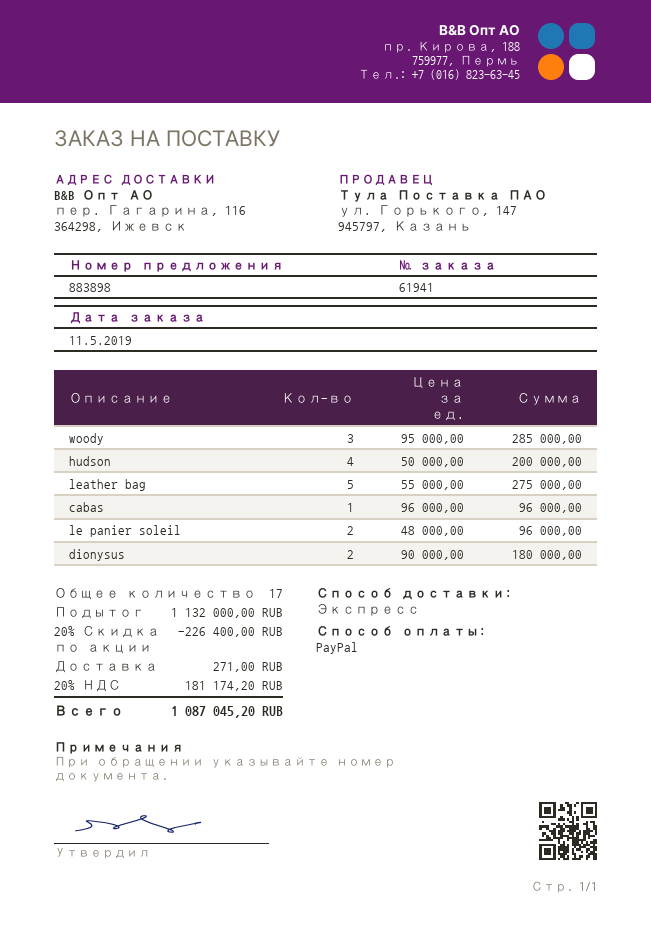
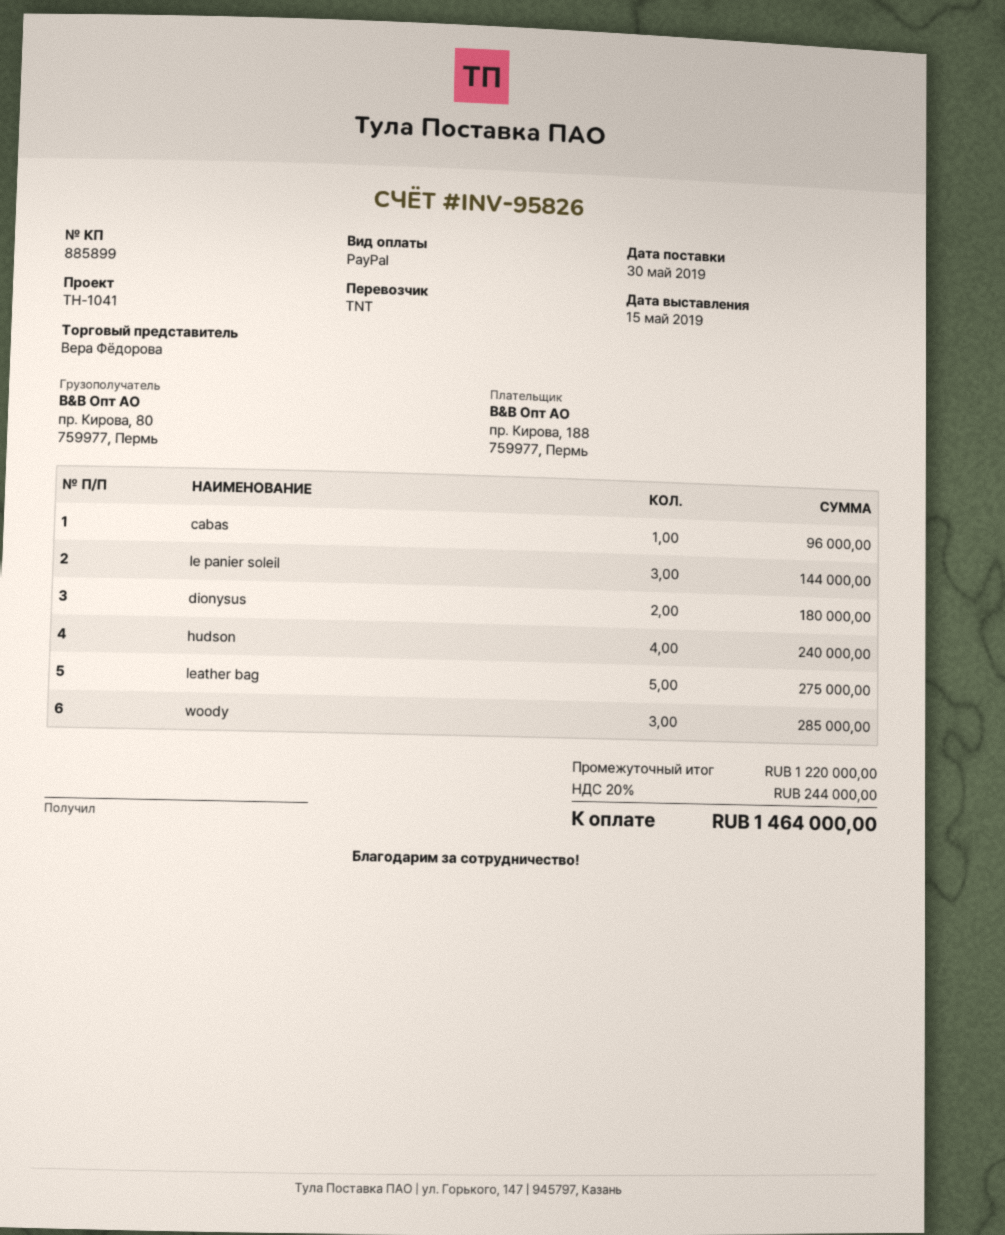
quote number: 883898 -> 885899
shipping method: express -> TNT
ship to: пер. Гагарина, 116, 364298, Ижевск -> пр. Кирова, 80, 759977, Пермь
hudson: 4 for 200000.00 -> 4 for 240000.00
le panier soleil: 2 for 96000.00 -> 3 for 144000.00
subtotal: 1132000.00 -> 1220000.00
discount: 20% = 226400.00 -> none
shipping: 271.00 -> none
tax: 20% = 181174.20 -> 20% = 244000.00
total: 1087045.20 -> 1464000.00

